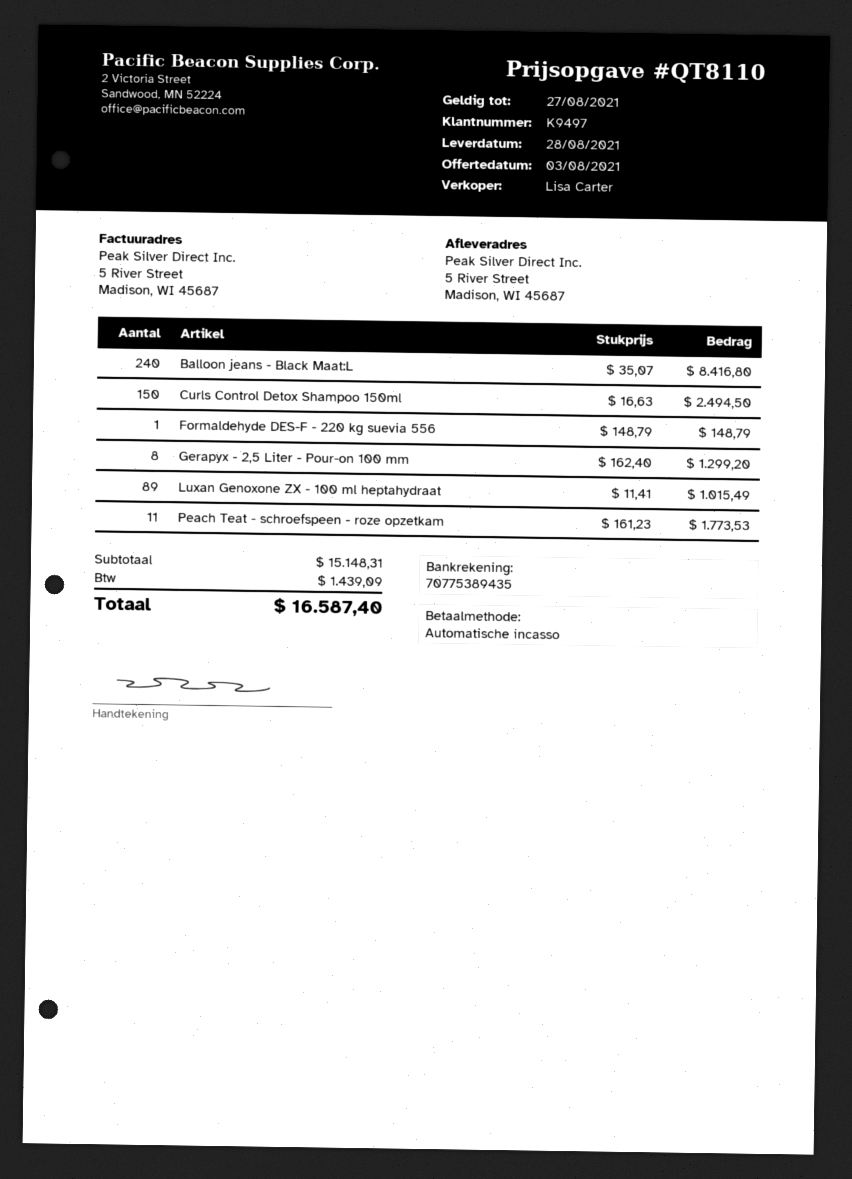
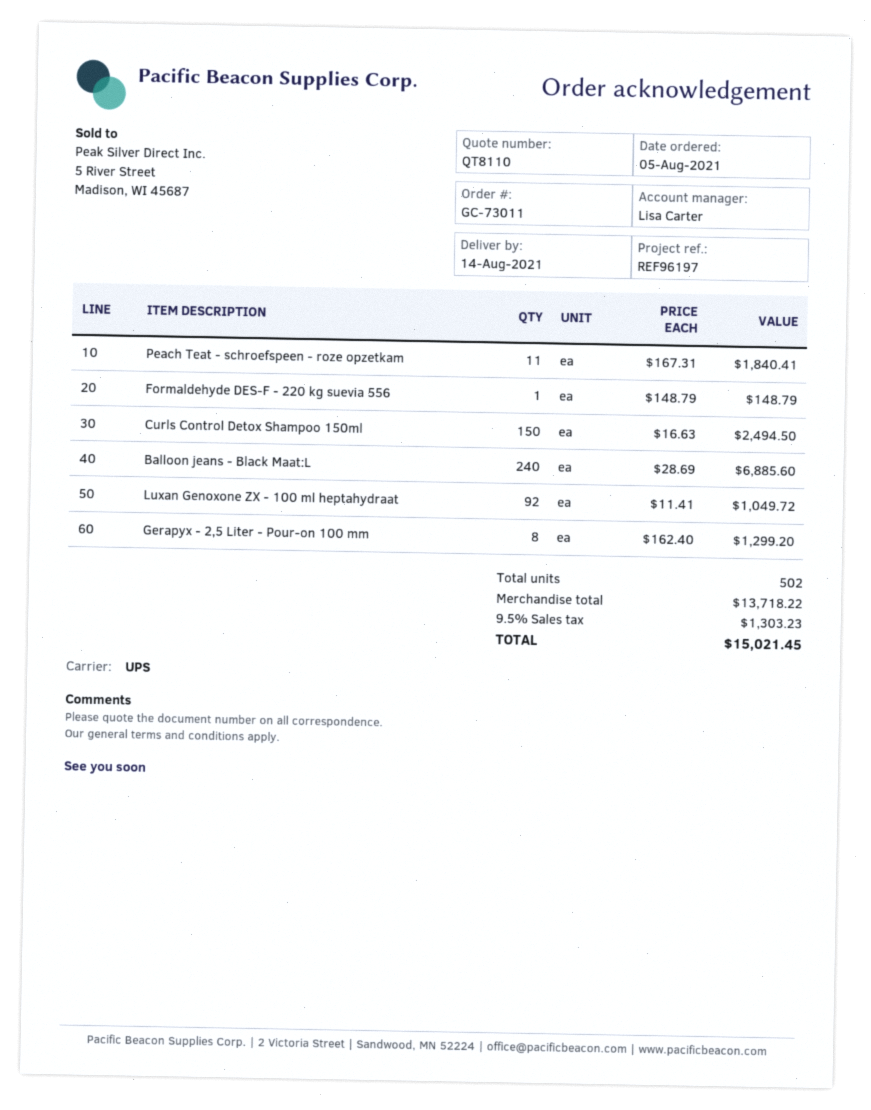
delivery date: 2021-08-28 -> 2021-08-14
Balloon jeans - Black Maat:L: 240 x 35.07 = 8416.80 -> 240 x 28.69 = 6885.60
Luxan Genoxone ZX - 100 ml heptahydraat: 89 x 11.41 = 1015.49 -> 92 x 11.41 = 1049.72
Peach Teat - schroefspeen - roze opzetkam: 11 x 161.23 = 1773.53 -> 11 x 167.31 = 1840.41
subtotal: 15148.31 -> 13718.22
tax: 1439.09 -> 1303.23
total: 16587.40 -> 15021.45

